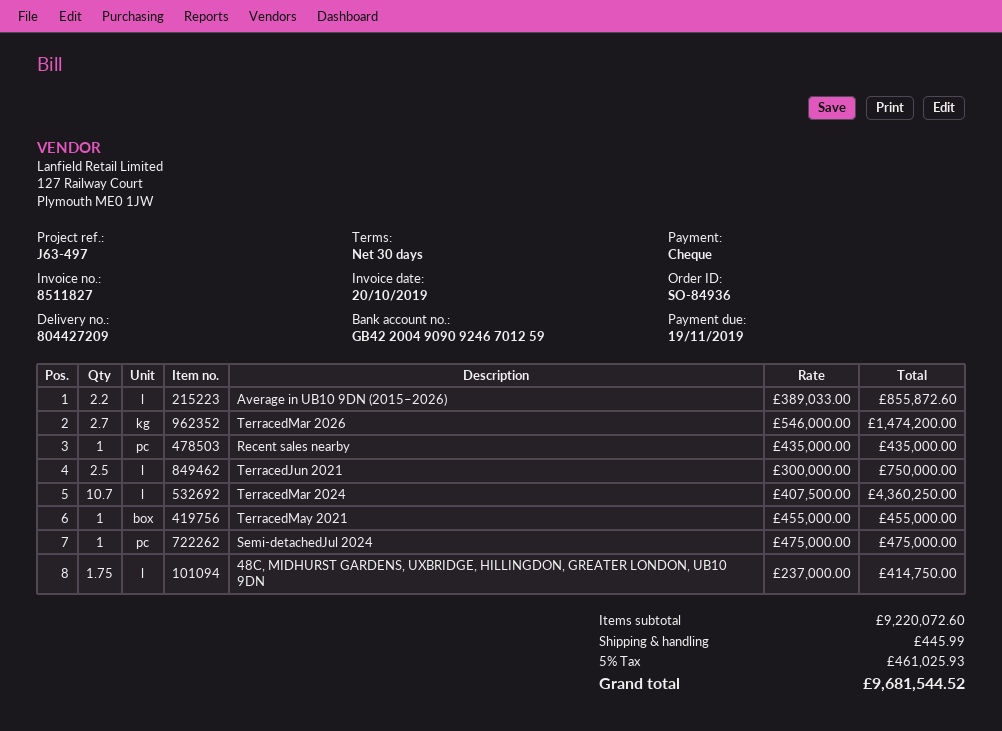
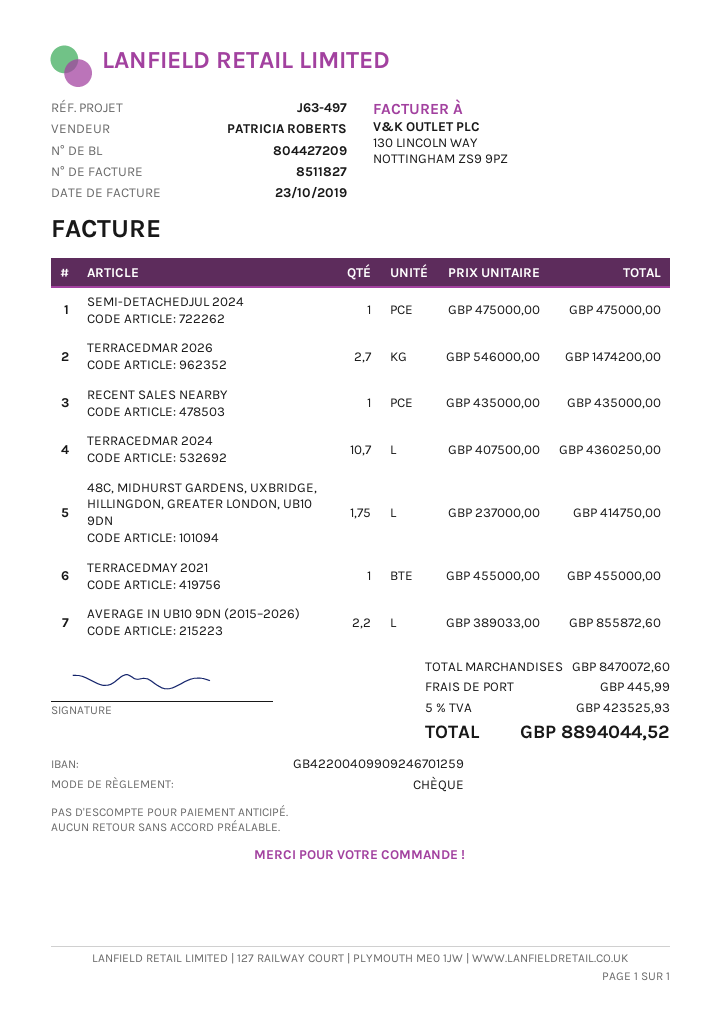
invoice date: 2019-10-20 -> 2019-10-23
bank account: GB42200490909246701259 -> GB42200409909246701259
TerracedJun 2021: 2.5 x 300000.00 = 750000.00 -> none
subtotal: 9220072.60 -> 8470072.60
tax: 5% = 461025.93 -> 5% = 423525.93
total: 9681544.52 -> 8894044.52

